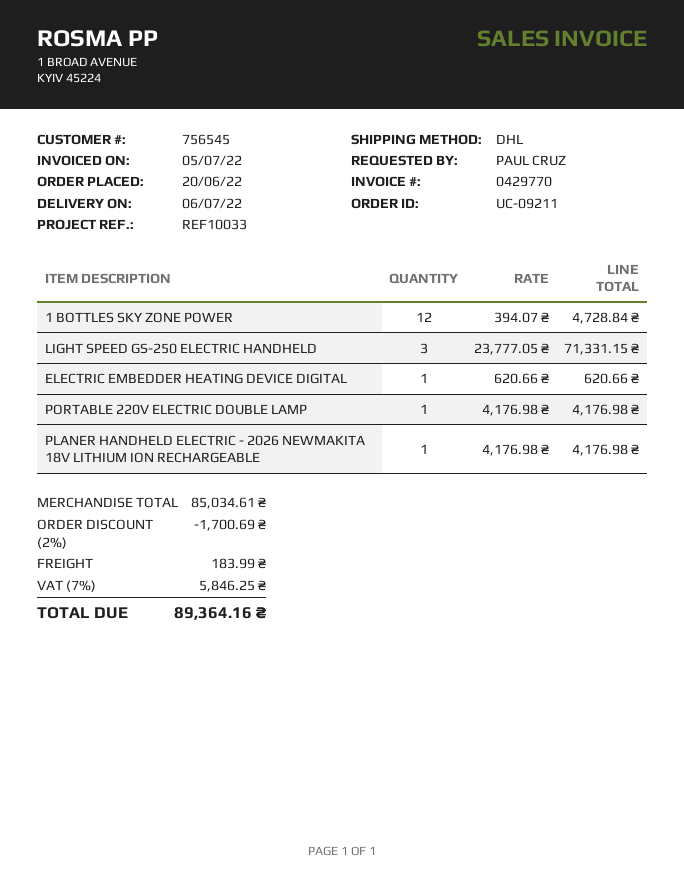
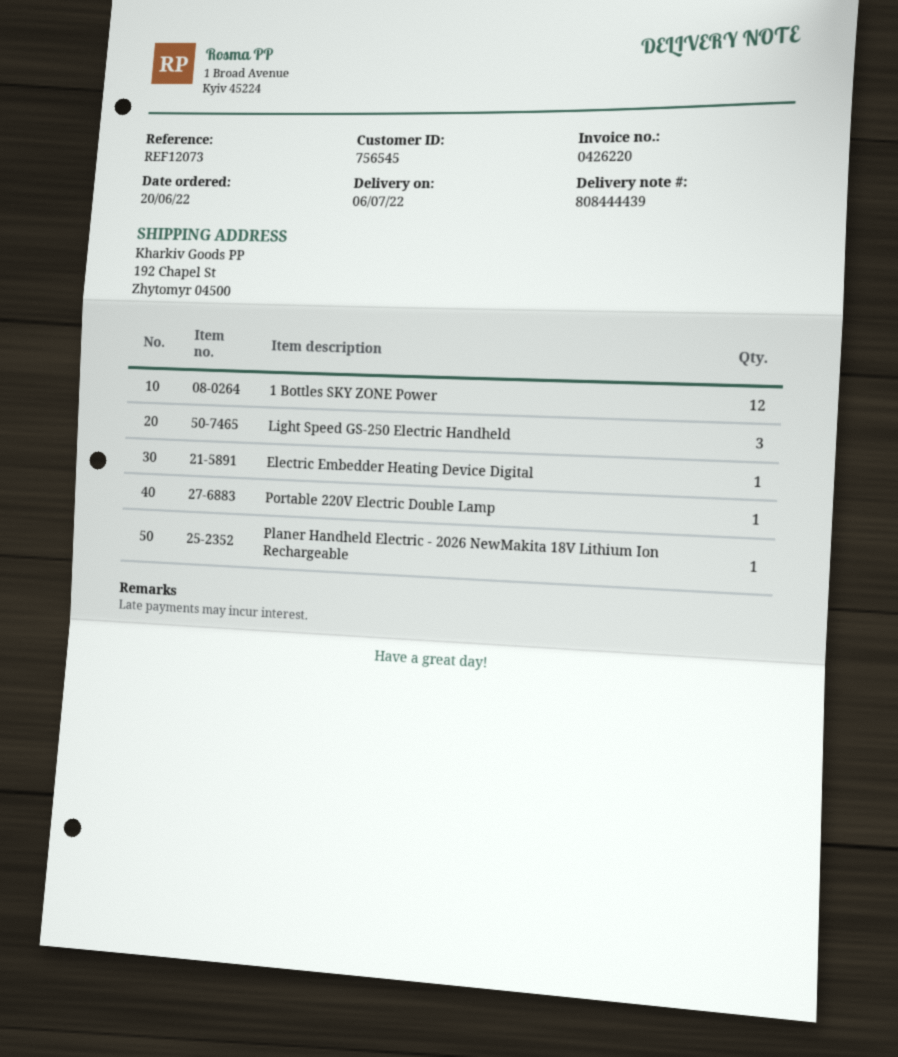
invoice number: 0429770 -> 0426220
reference: REF10033 -> REF12073

